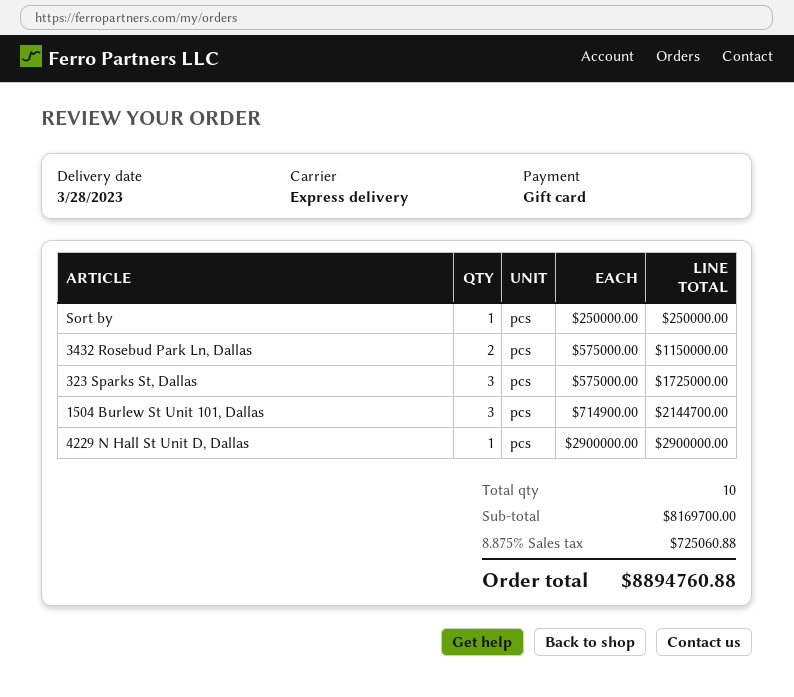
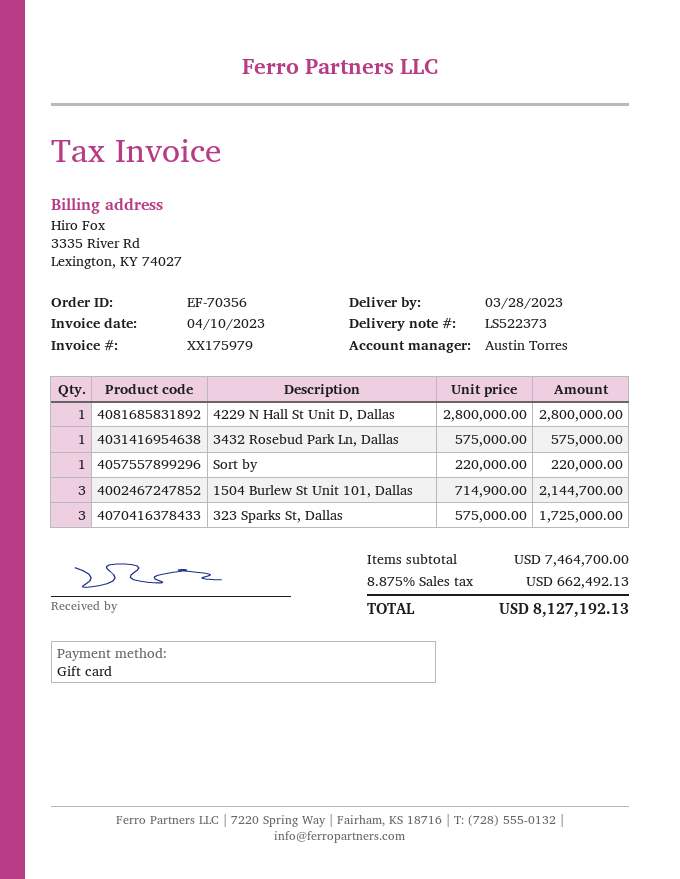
Sort by: 1 x 250000.00 = 250000.00 -> 1 x 220000.00 = 220000.00
3432 Rosebud Park Ln, Dallas: 2 x 575000.00 = 1150000.00 -> 1 x 575000.00 = 575000.00
4229 N Hall St Unit D, Dallas: 1 x 2900000.00 = 2900000.00 -> 1 x 2800000.00 = 2800000.00
subtotal: 8169700.00 -> 7464700.00
tax: 8.875% = 725060.88 -> 8.875% = 662492.13
total: 8894760.88 -> 8127192.13

